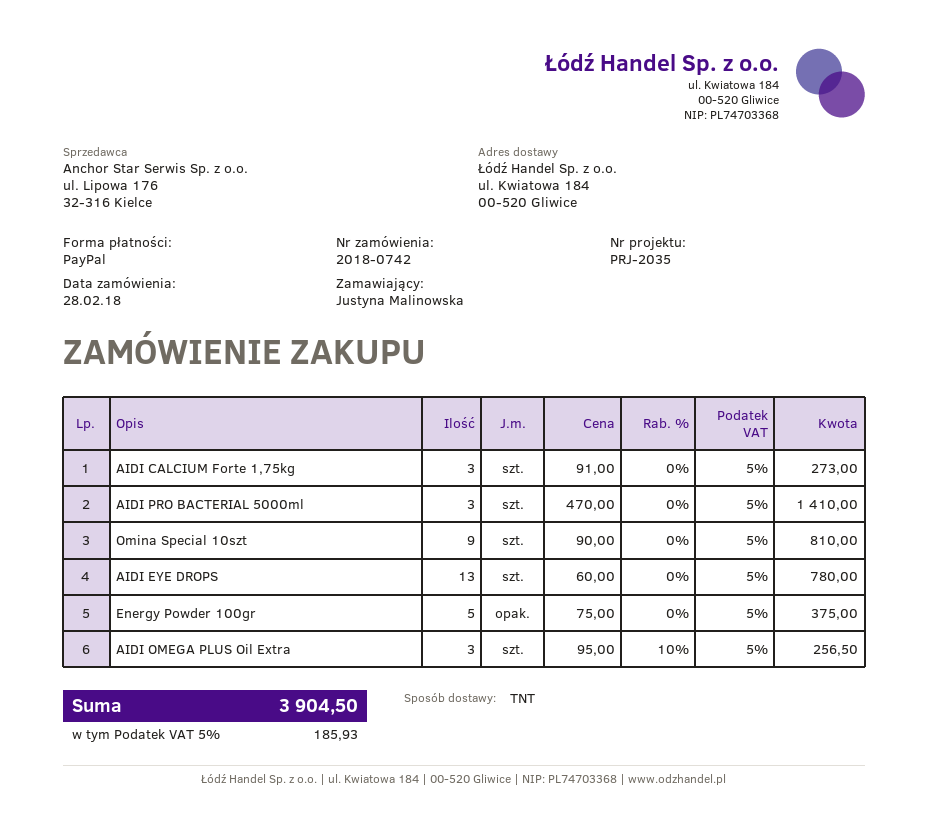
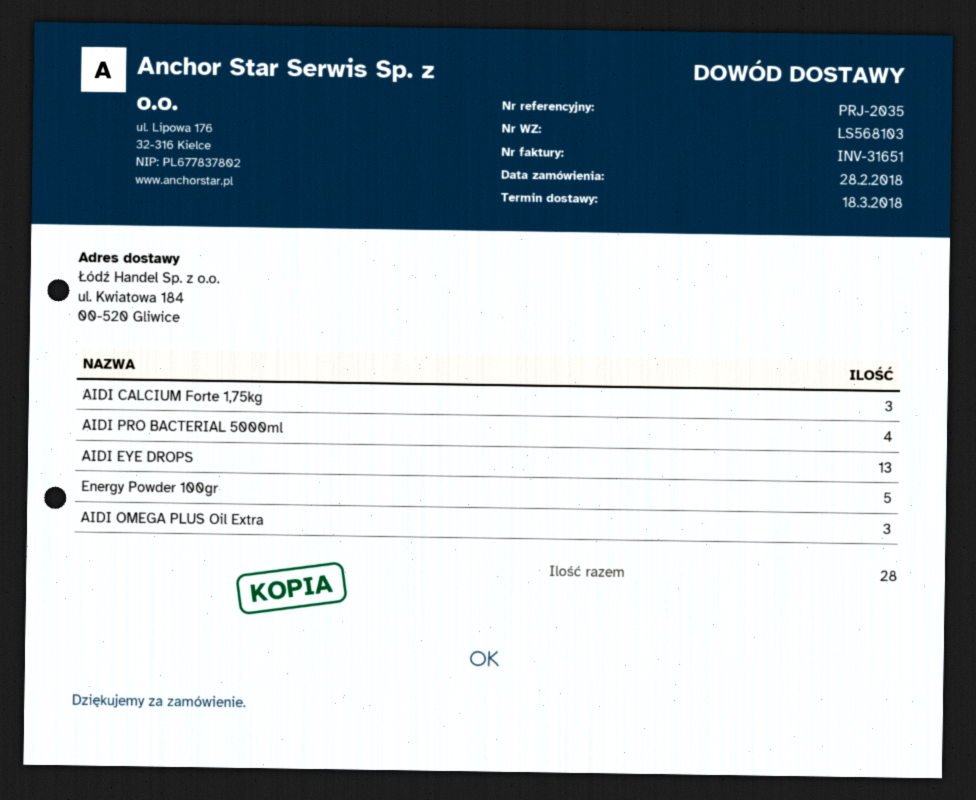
AIDI PRO BACTERIAL 5000ml: 3 -> 4
Omina Special 10szt: 9 -> none

